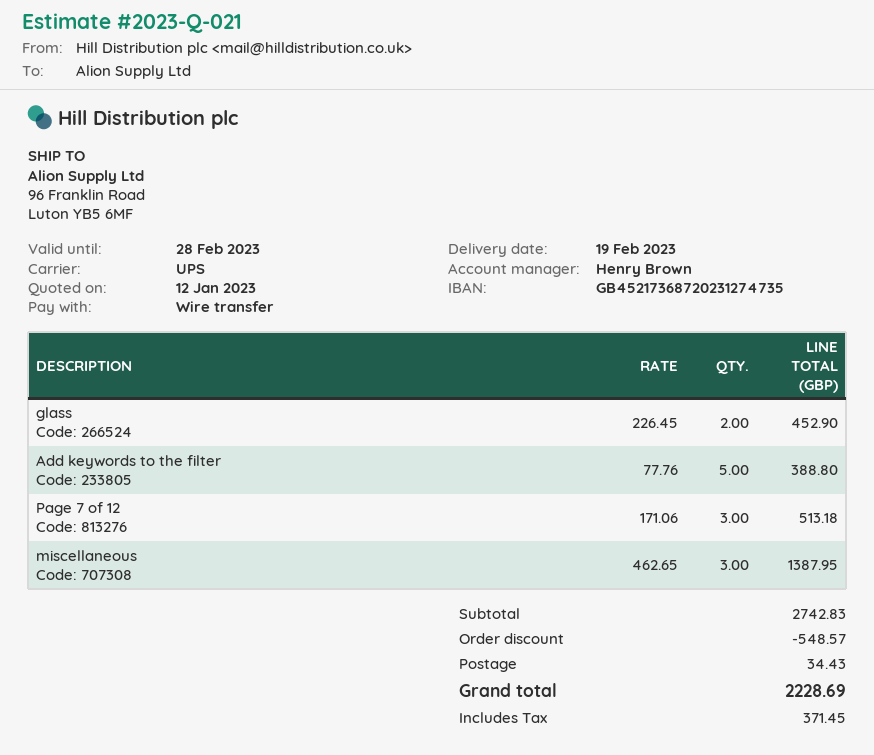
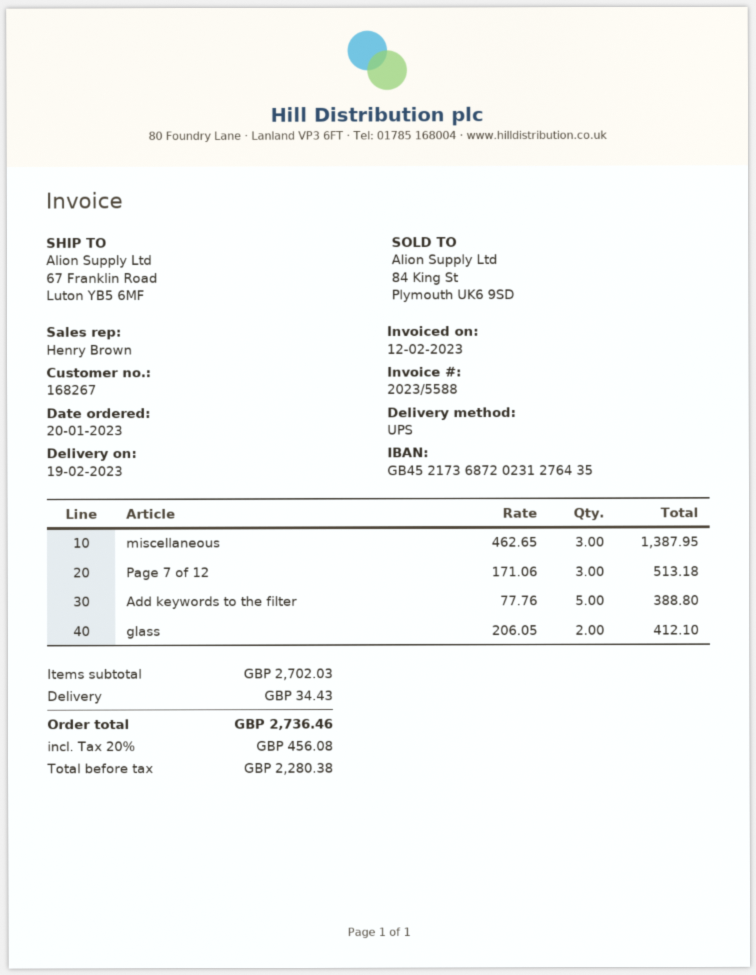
bank account: GB45217368720231274735 -> GB45217368720231276435
ship to: 96 Franklin Road, Luton YB5 6MF -> 67 Franklin Road, Luton YB5 6MF
glass: 2 x 226.45 = 452.90 -> 2 x 206.05 = 412.10
subtotal: 2742.83 -> 2702.03
discount: 548.57 -> none
tax: 371.45 -> 456.08
total: 2228.69 -> 2736.46

